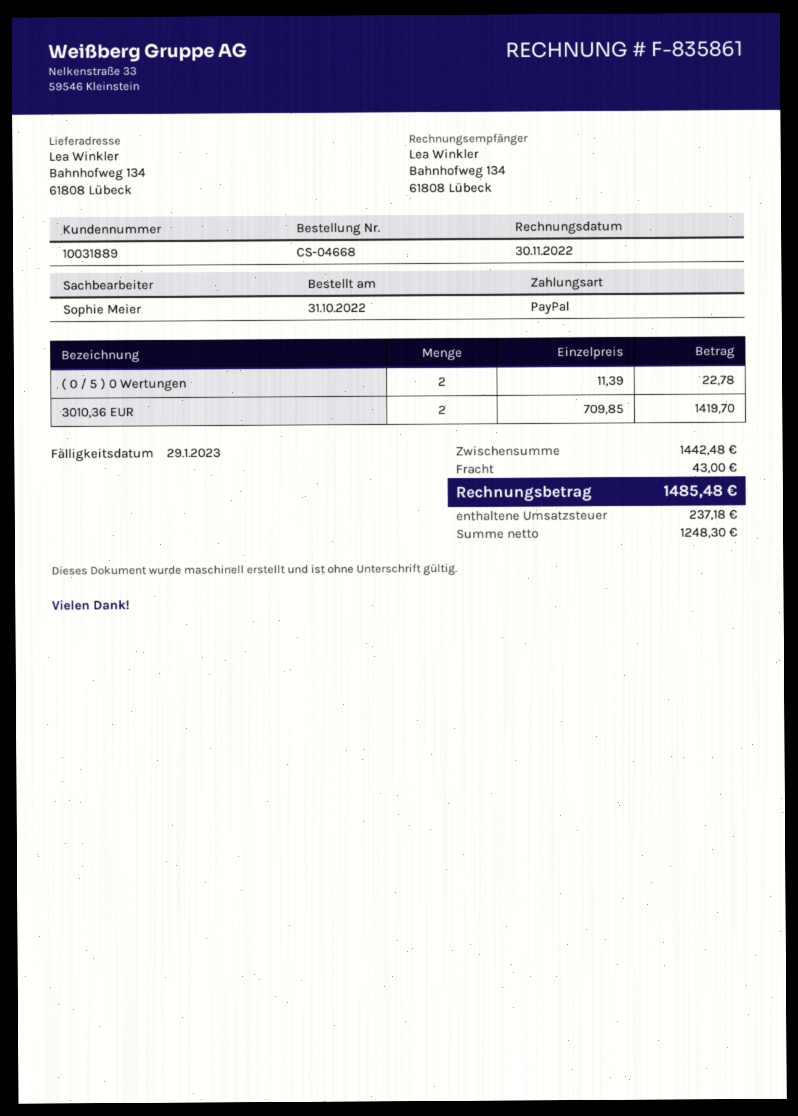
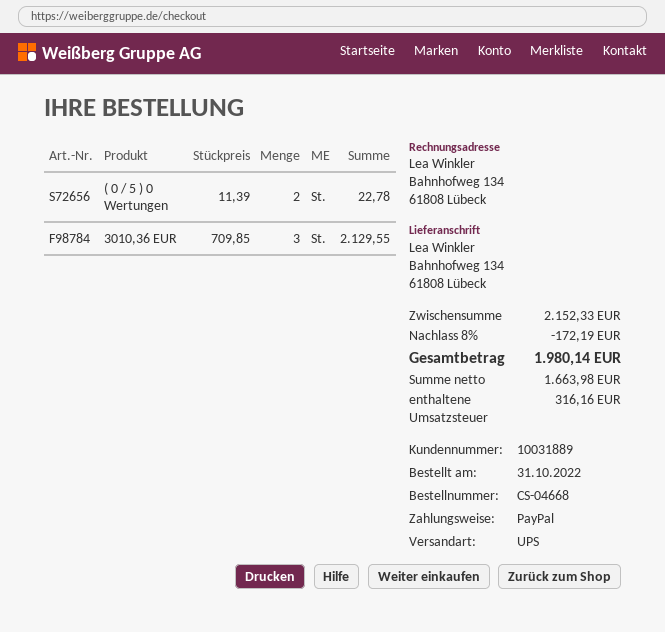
3010,36 EUR: 2 x 709.85 = 1419.70 -> 3 x 709.85 = 2129.55
subtotal: 1442.48 -> 2152.33
discount: none -> 8% = 172.19
shipping: 43.00 -> none
net: 1248.30 -> 1663.98
tax: 237.18 -> 316.16
total: 1485.48 -> 1980.14

